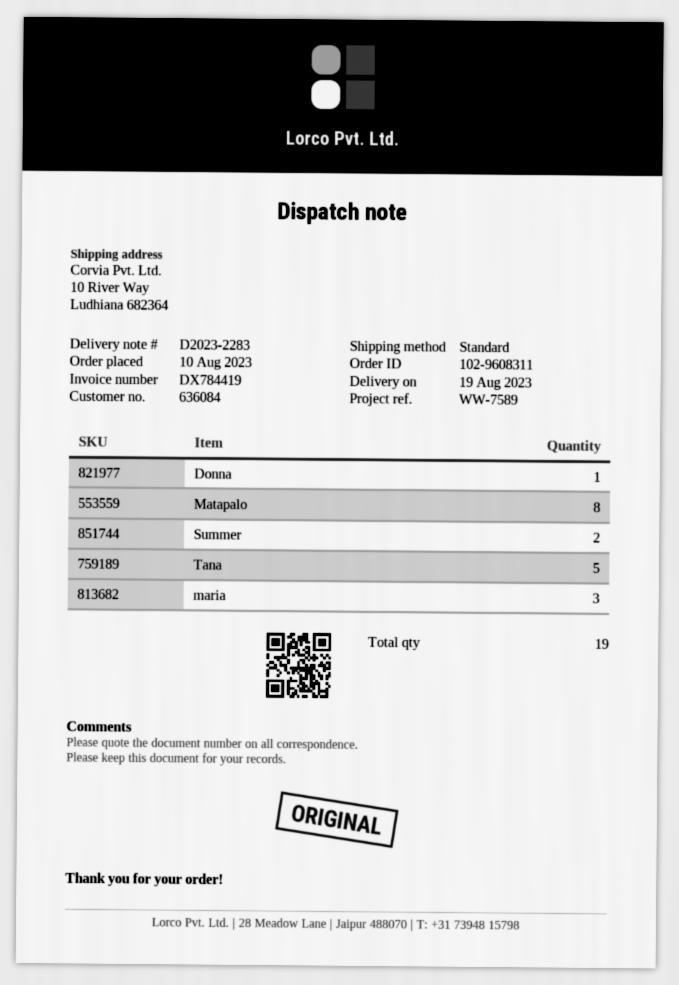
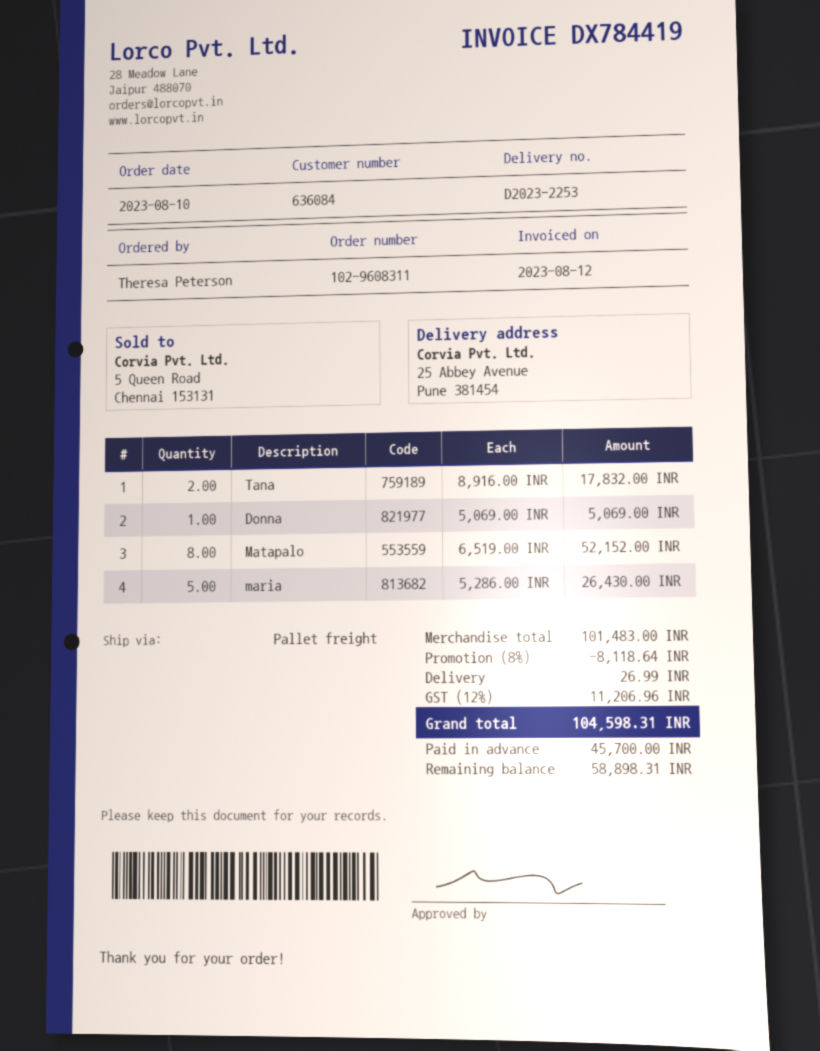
delivery note number: D2023-2283 -> D2023-2253
shipping method: standard -> pallet freight
ship to: 10 River Way, Ludhiana 682364 -> 25 Abbey Avenue, Pune 381454
Summer: 2 -> none
Tana: 5 -> 2
maria: 3 -> 5

